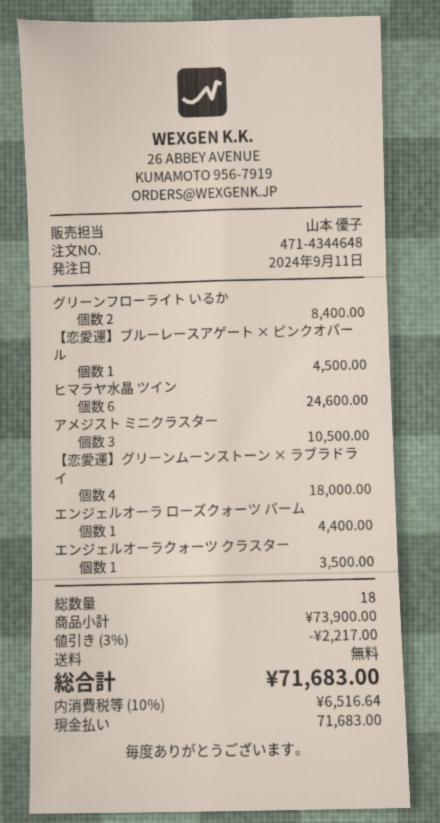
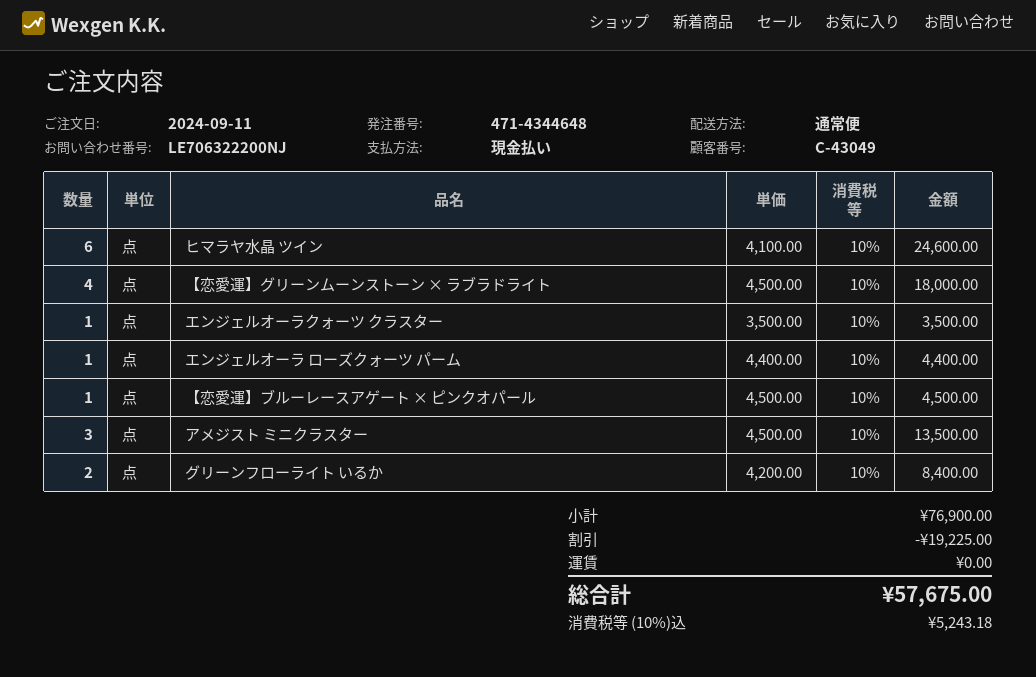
アメジスト ミニクラスター: 3 for 10500.00 -> 3 for 13500.00
subtotal: 73900.00 -> 76900.00
discount: 2217.00 -> 19225.00
tax: 10% = 6516.64 -> 10% = 5243.18
total: 71683.00 -> 57675.00

